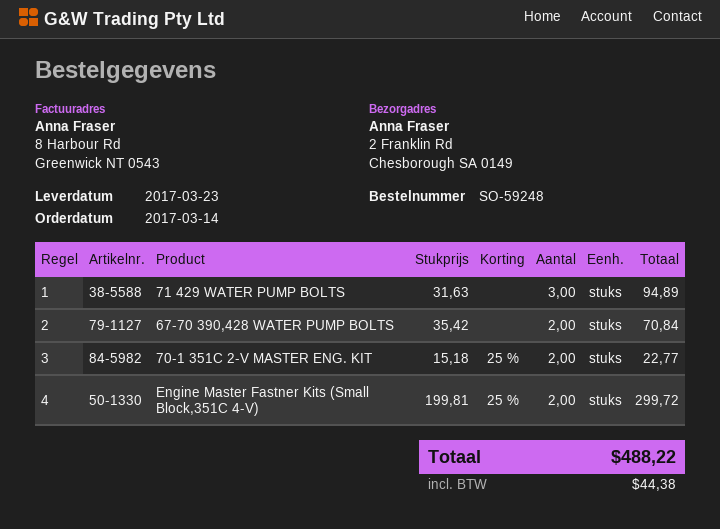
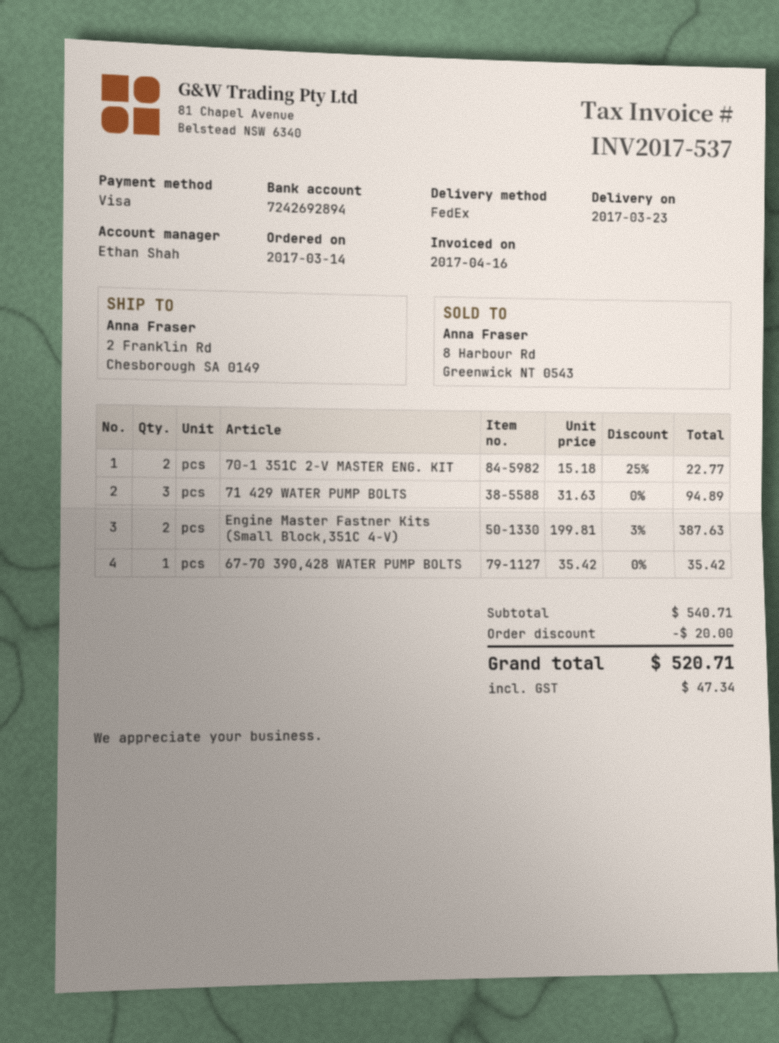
67-70 390,428 WATER PUMP BOLTS: 2 x 35.42 = 70.84 -> 1 x 35.42 = 35.42
Engine Master Fastner Kits (Small Block,351C 4-V): 2 x 199.81 - 25% = 299.72 -> 2 x 199.81 - 3% = 387.63
discount: none -> 20.00
tax: 44.38 -> 47.34
total: 488.22 -> 520.71

